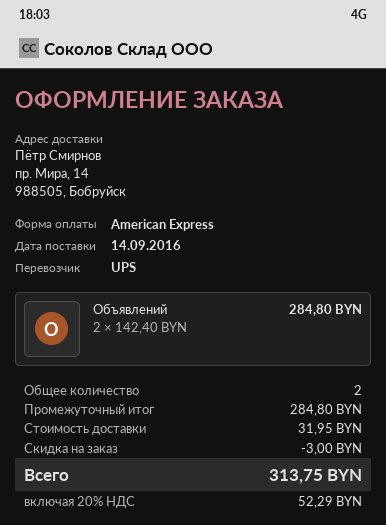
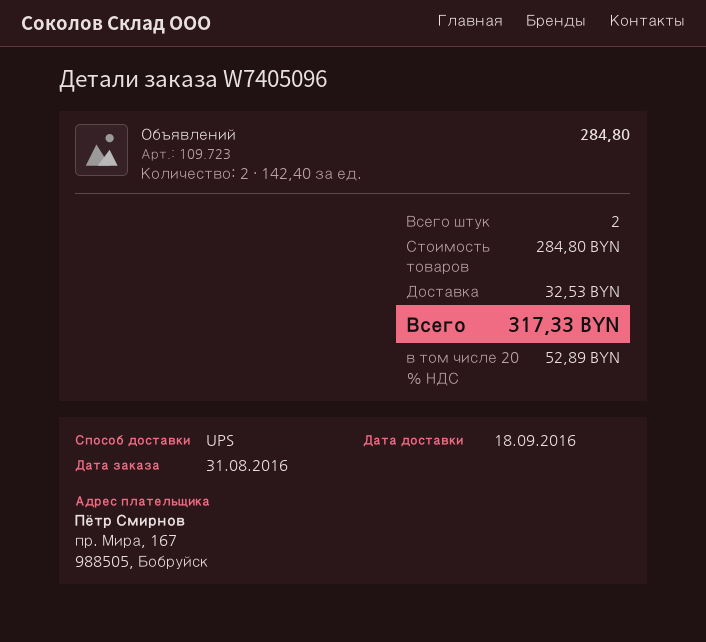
delivery date: 2016-09-14 -> 2016-09-18
discount: 3.00 -> none
shipping: 31.95 -> 32.53
tax: 20% = 52.29 -> 20% = 52.89
total: 313.75 -> 317.33

